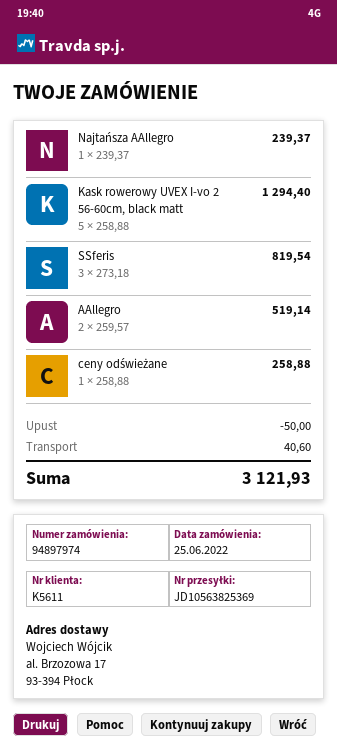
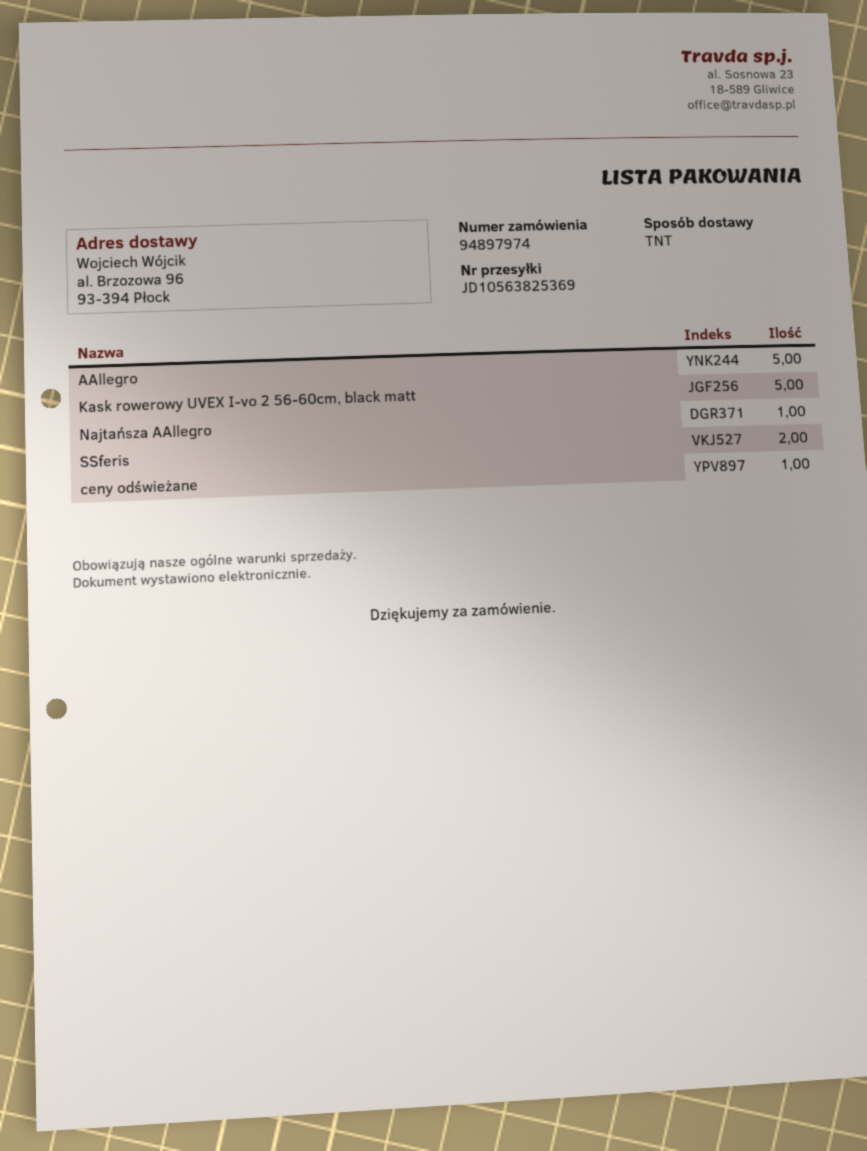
ship to: al. Brzozowa 17, 93-394 Płock -> al. Brzozowa 96, 93-394 Płock
SSferis: 3 -> 2
AAllegro: 2 -> 5

